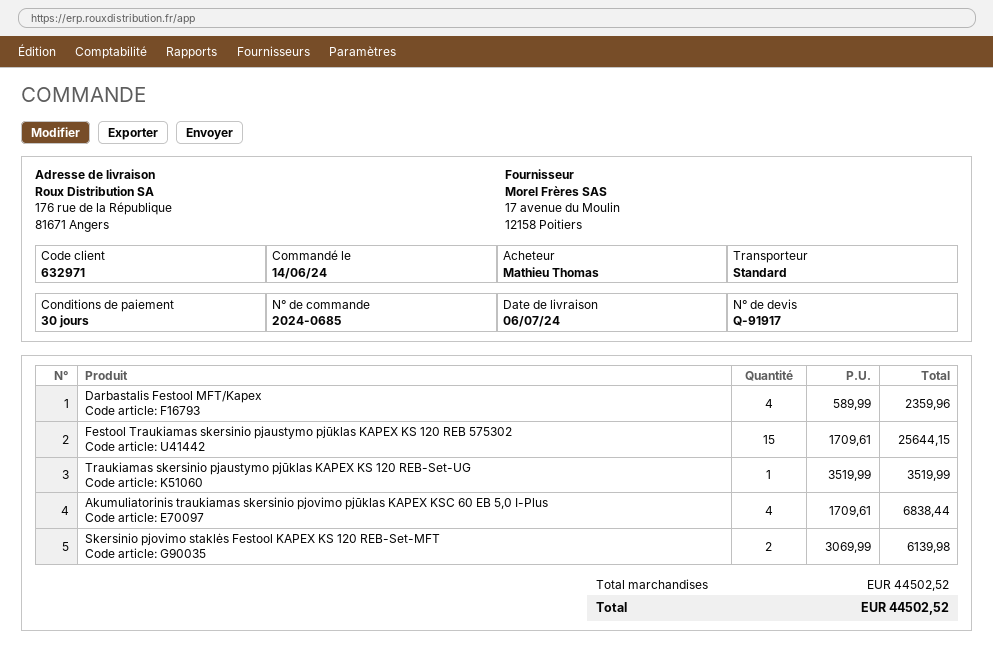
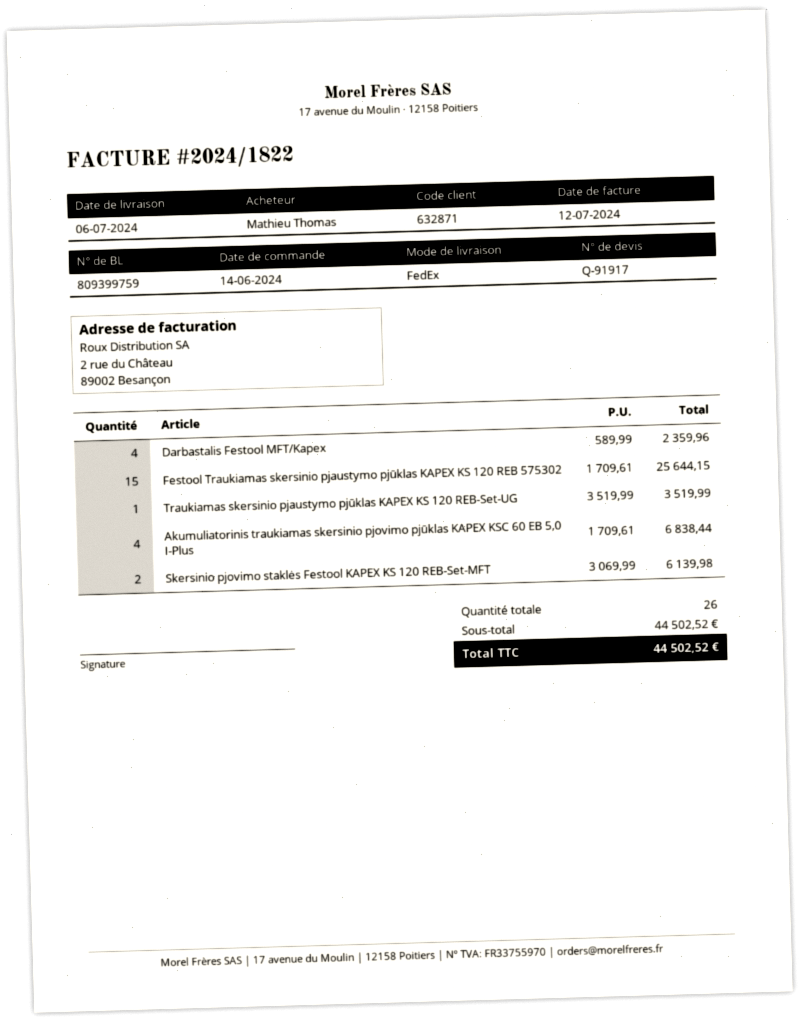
customer number: 632971 -> 632871
shipping method: standard -> FedEx

